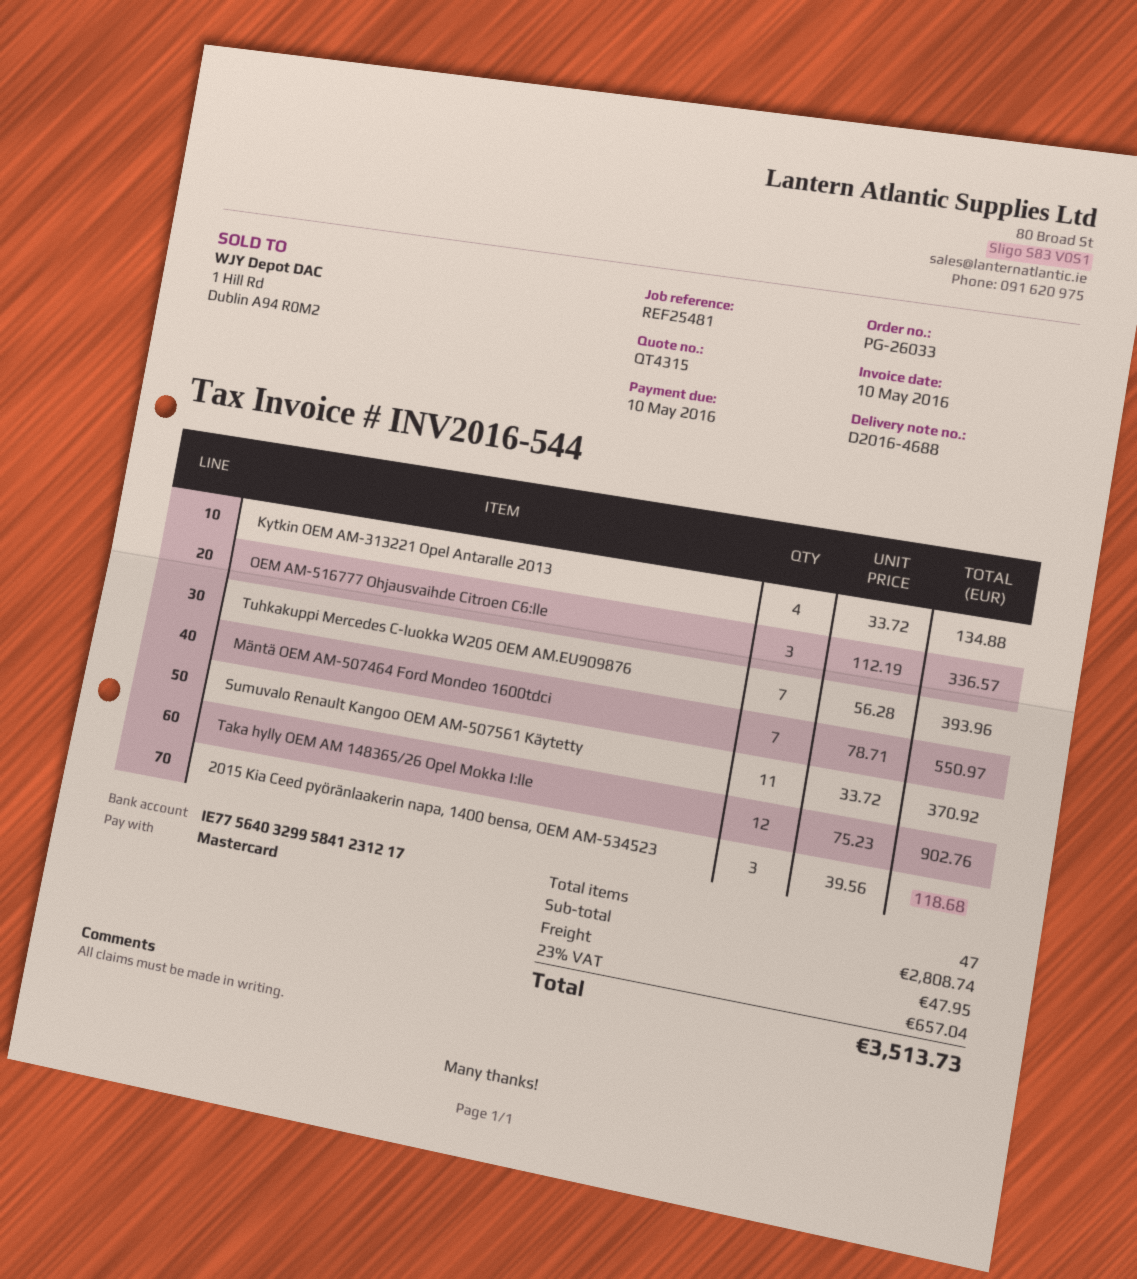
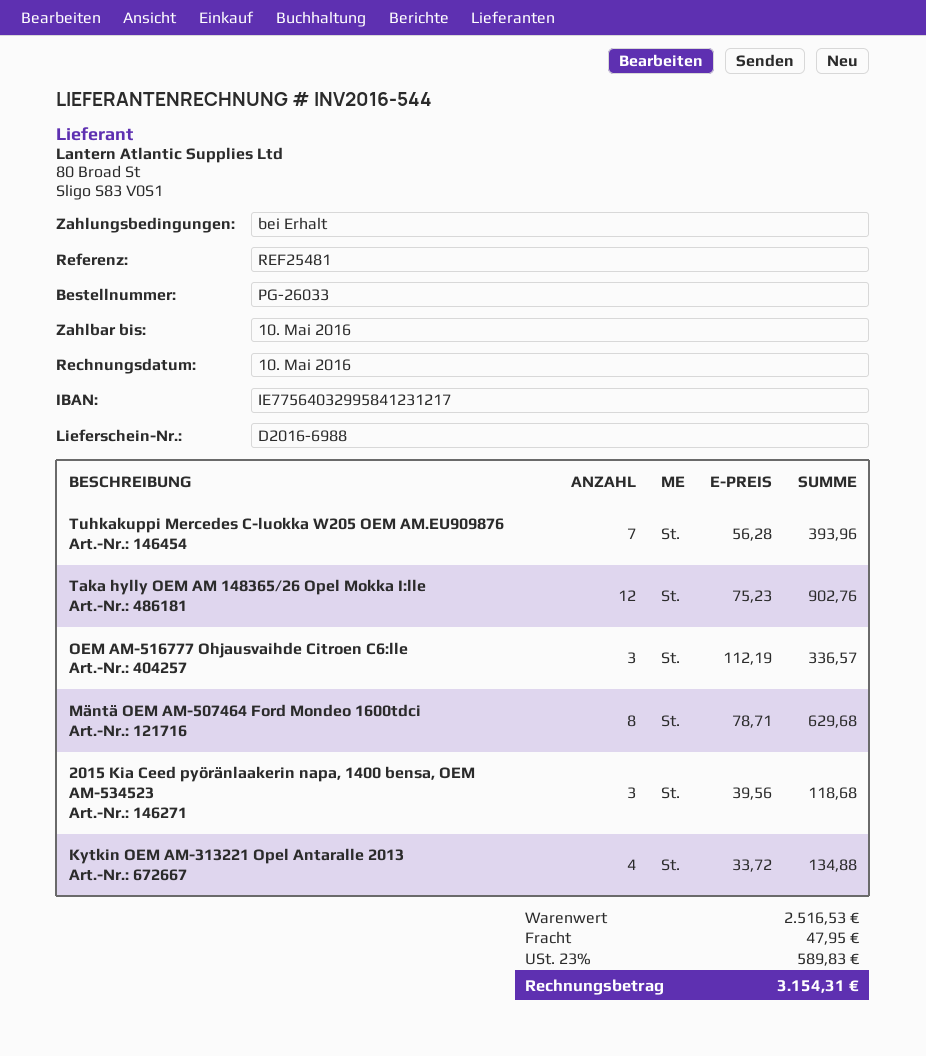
delivery note number: D2016-4688 -> D2016-6988
Mäntä OEM AM-507464 Ford Mondeo 1600tdci: 7 x 78.71 = 550.97 -> 8 x 78.71 = 629.68
Sumuvalo Renault Kangoo OEM AM-507561 Käytetty: 11 x 33.72 = 370.92 -> none
subtotal: 2808.74 -> 2516.53
tax: 23% = 657.04 -> 23% = 589.83
total: 3513.73 -> 3154.31

